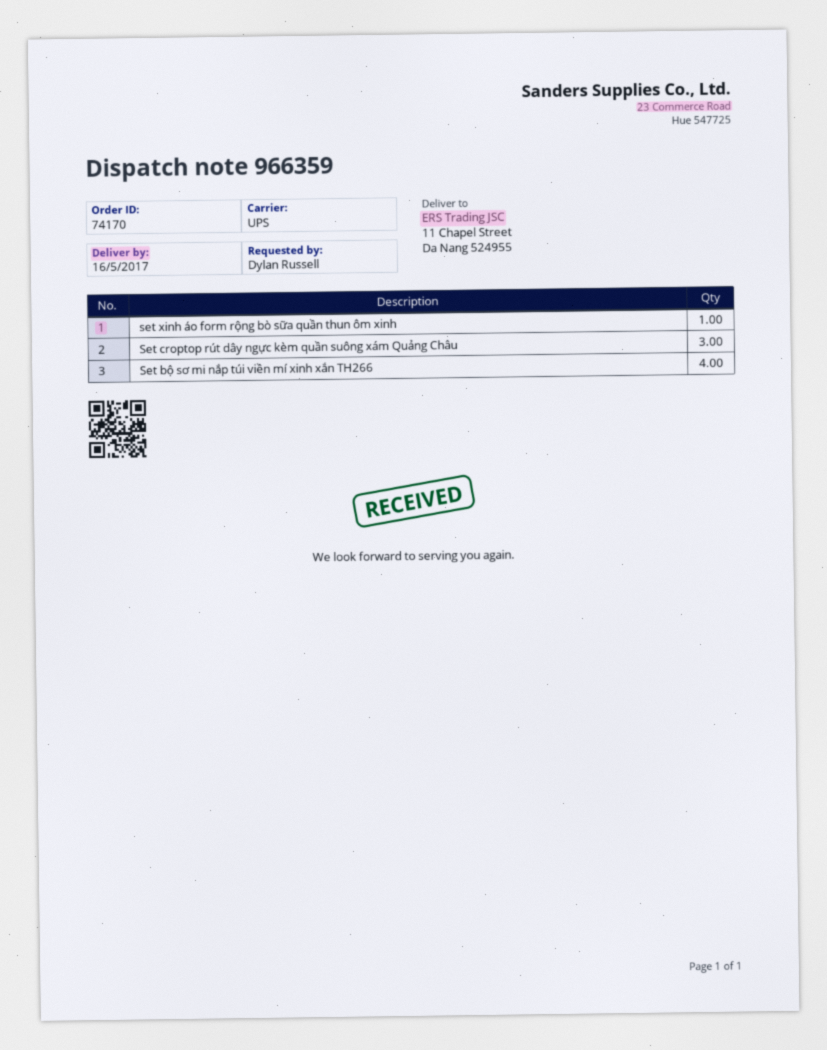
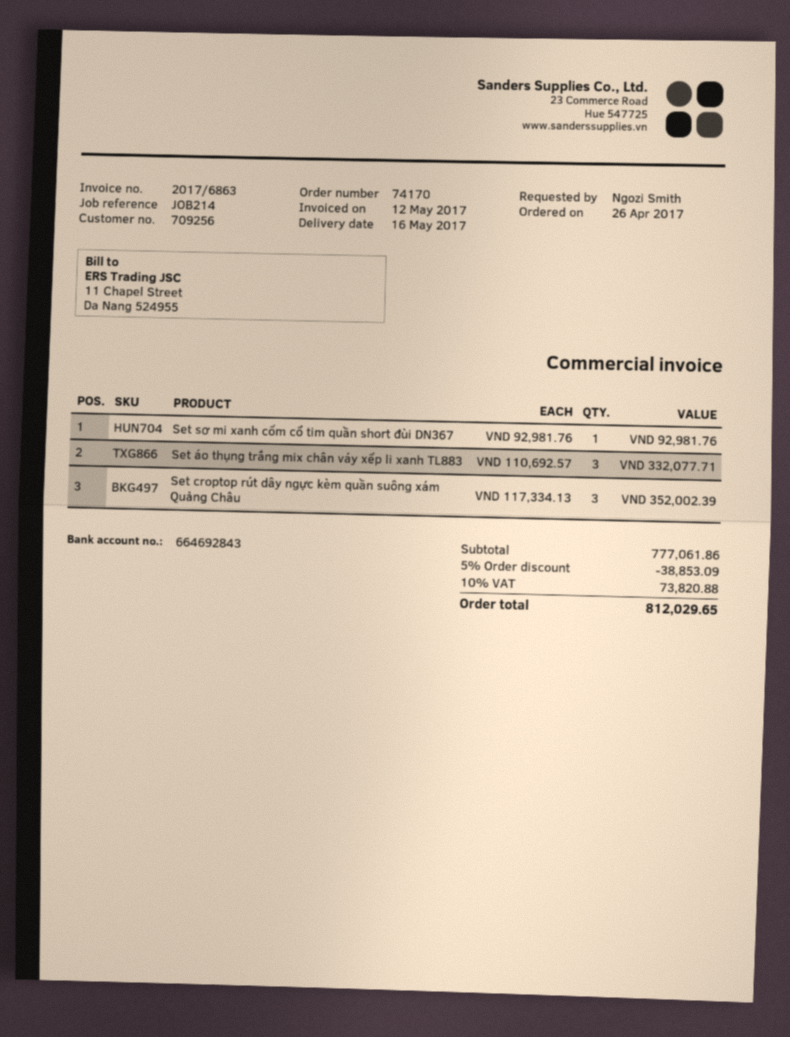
ordered by: Dylan Russell -> Ngozi Smith
set xinh áo form rộng bò sữa quần thun ôm xinh: 1 -> none
Set bộ sơ mi nắp túi viền mí xinh xắn TH266: 4 -> none
Set sơ mi xanh cốm cổ tim quần short đùi DN367: none -> 1
Set áo thụng trắng mix chân váy xếp li xanh TL883: none -> 3

